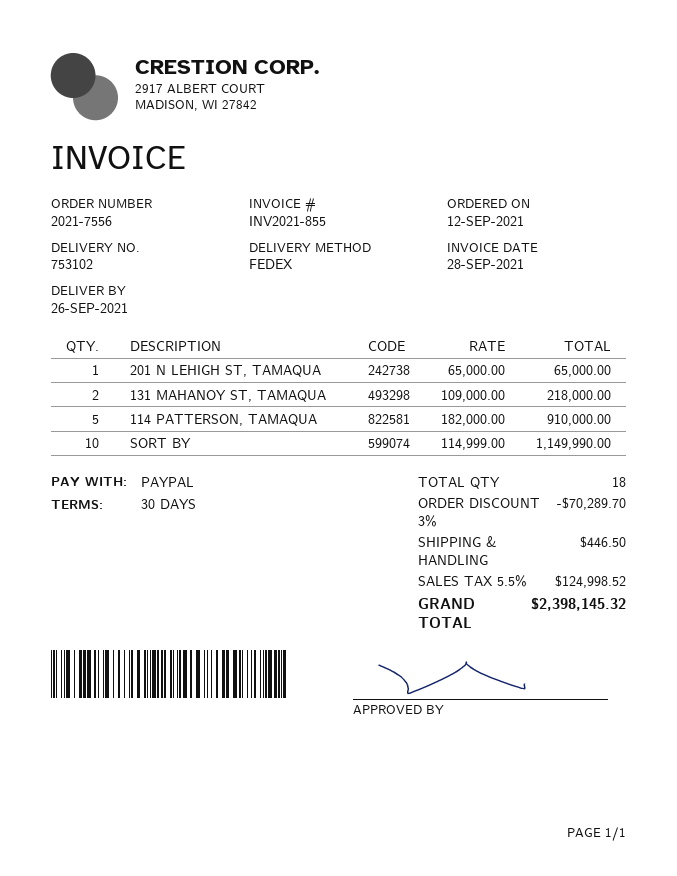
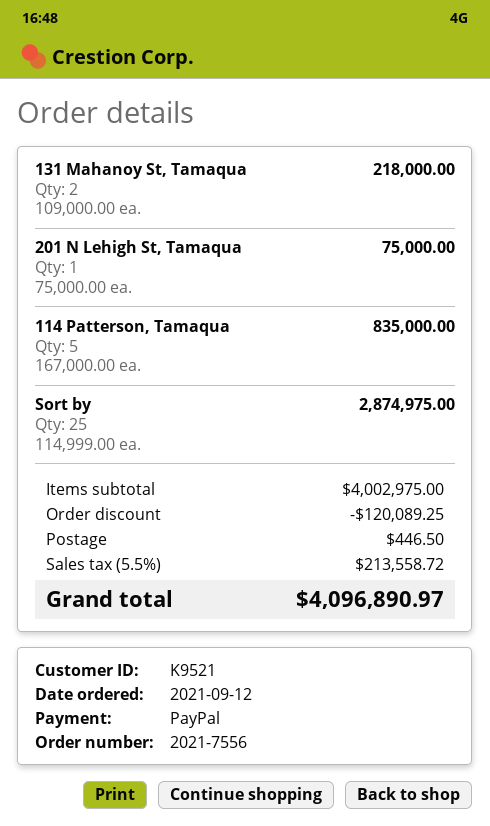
201 N LEHIGH ST, TAMAQUA: 1 x 65000.00 = 65000.00 -> 1 x 75000.00 = 75000.00
114 PATTERSON, TAMAQUA: 5 x 182000.00 = 910000.00 -> 5 x 167000.00 = 835000.00
SORT BY: 10 x 114999.00 = 1149990.00 -> 25 x 114999.00 = 2874975.00
discount: 70289.70 -> 120089.25
tax: 5.5% = 124998.52 -> 5.5% = 213558.72
total: 2398145.32 -> 4096890.97

